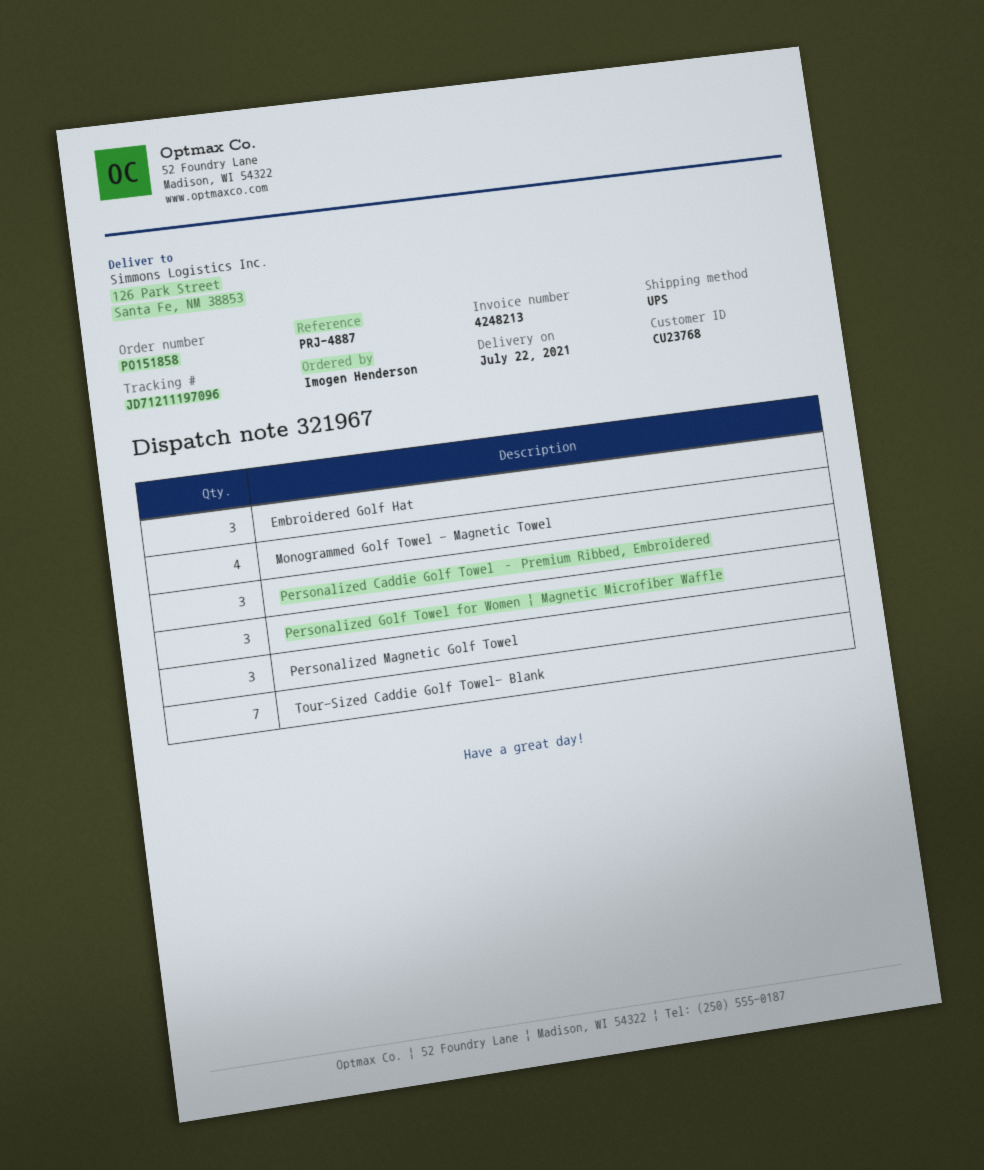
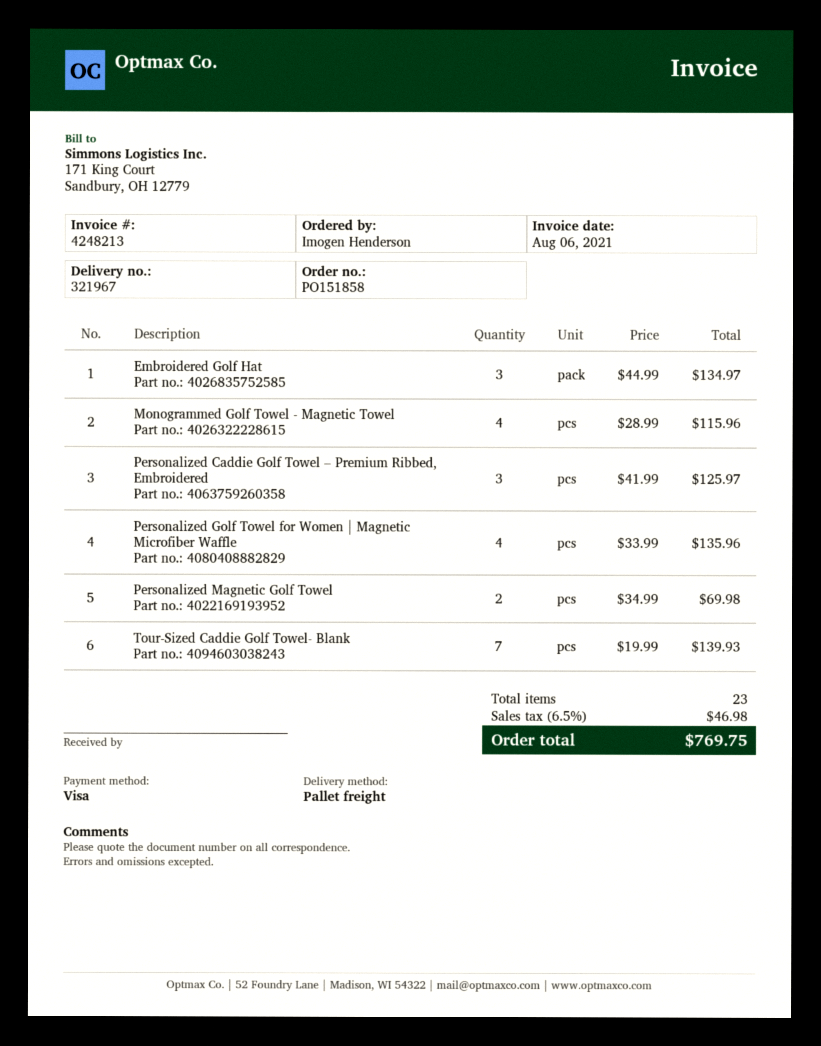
shipping method: UPS -> pallet freight
Personalized Golf Towel for Women | Magnetic Microfiber Waffle: 3 -> 4
Personalized Magnetic Golf Towel: 3 -> 2

